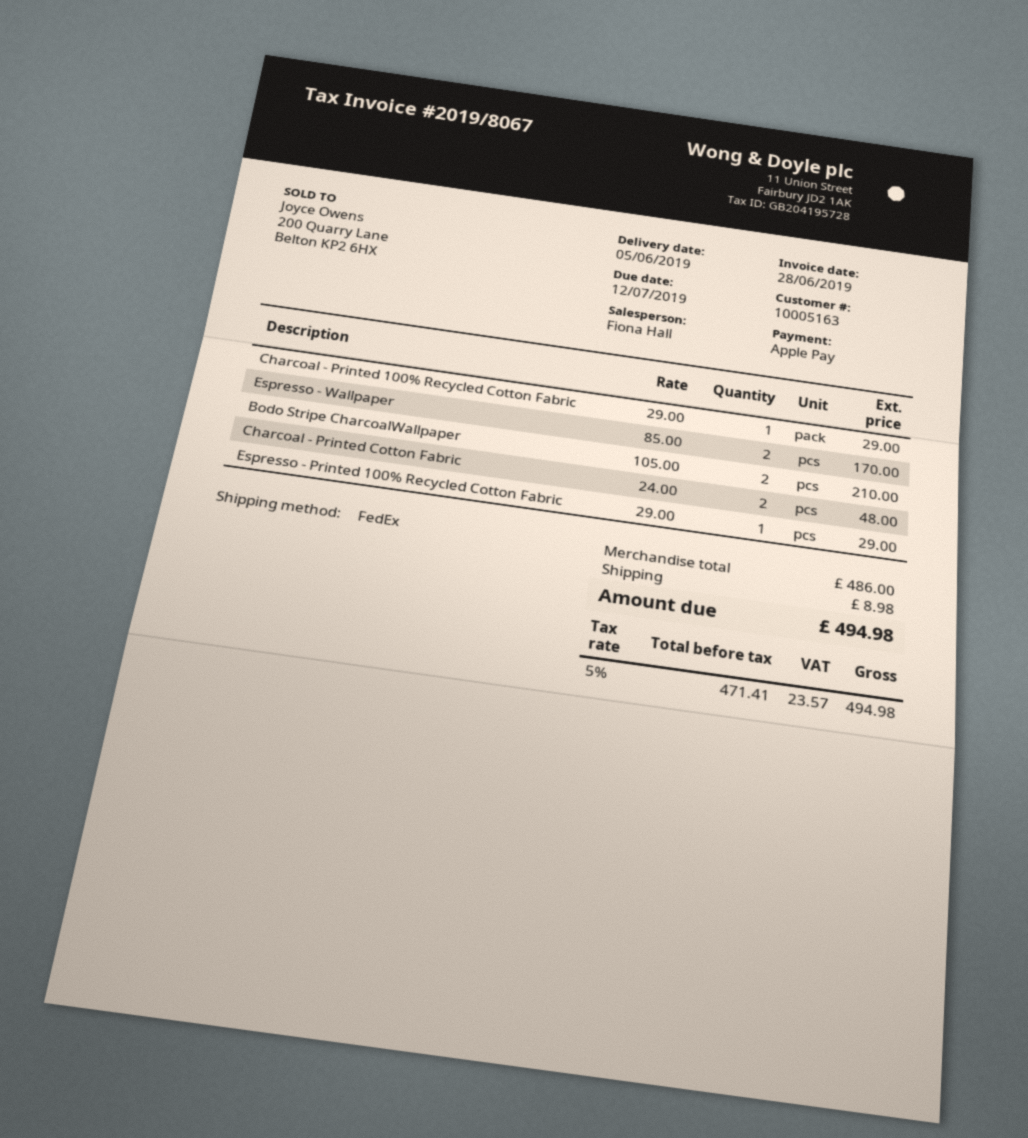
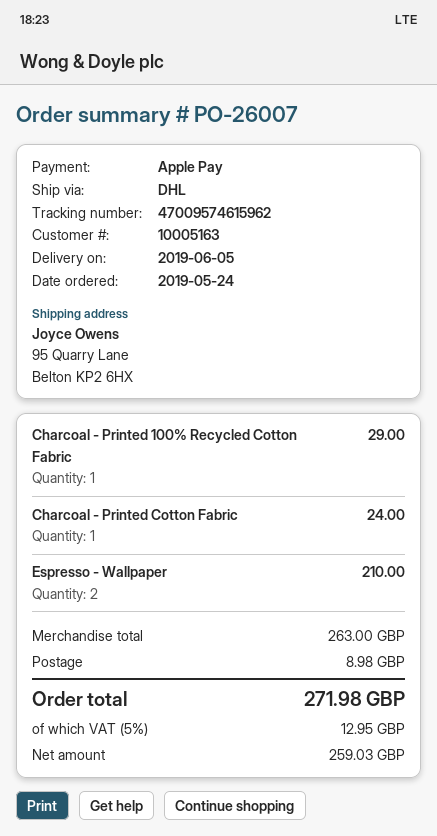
shipping method: FedEx -> DHL
Espresso - Wallpaper: 2 for 170.00 -> 2 for 210.00
Bodo Stripe CharcoalWallpaper: 2 for 210.00 -> none
Charcoal - Printed Cotton Fabric: 2 for 48.00 -> 1 for 24.00
Espresso - Printed 100% Recycled Cotton Fabric: 1 for 29.00 -> none
subtotal: 486.00 -> 263.00
net: 471.41 -> 259.03
tax: 5% = 23.57 -> 5% = 12.95
total: 494.98 -> 271.98

